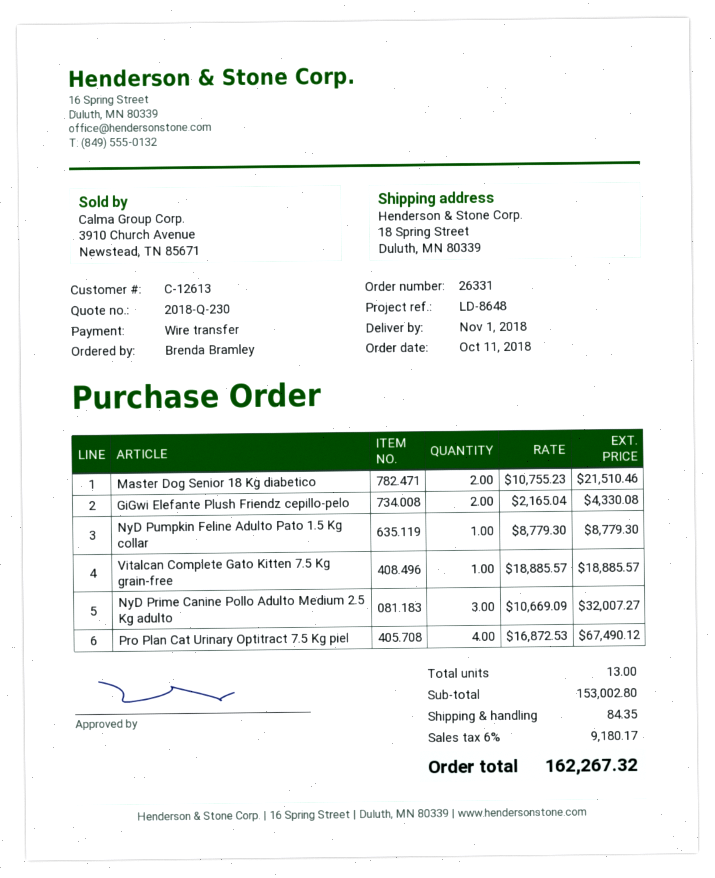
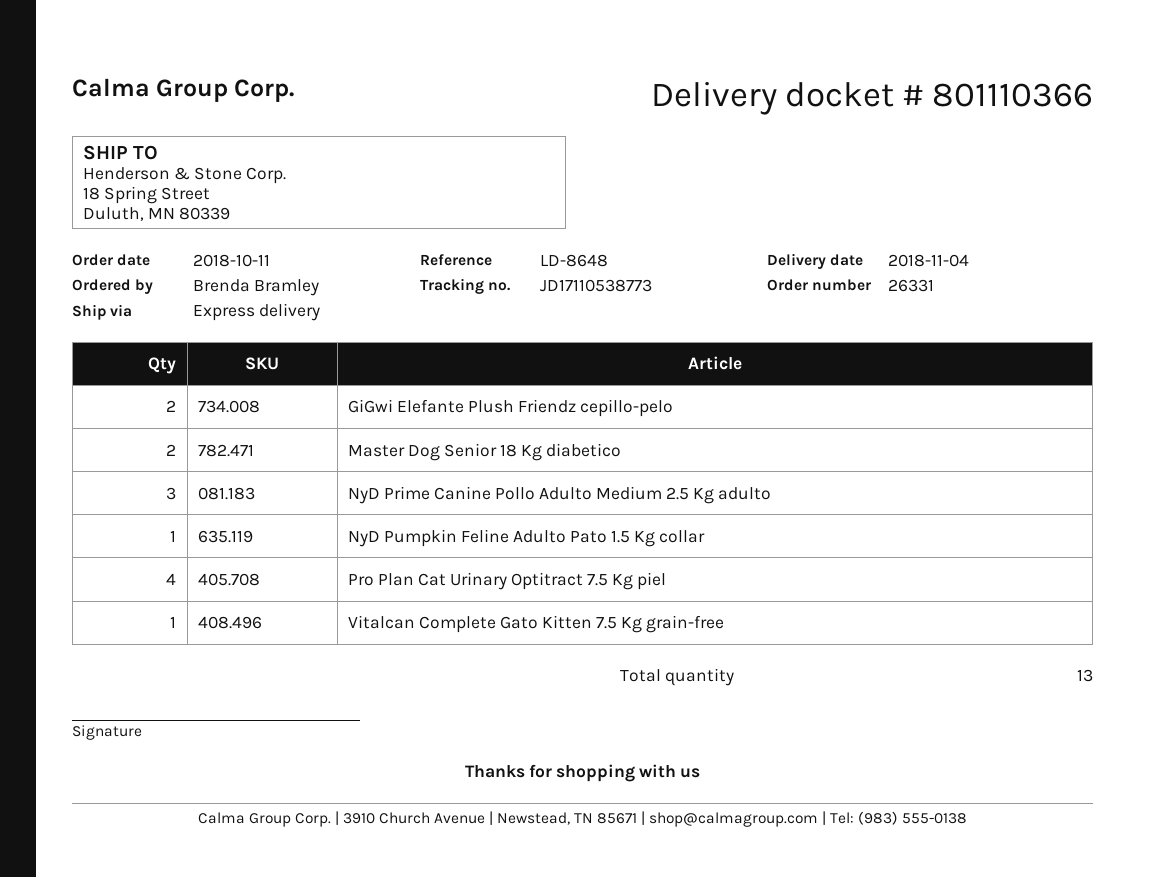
delivery date: 2018-11-01 -> 2018-11-04

